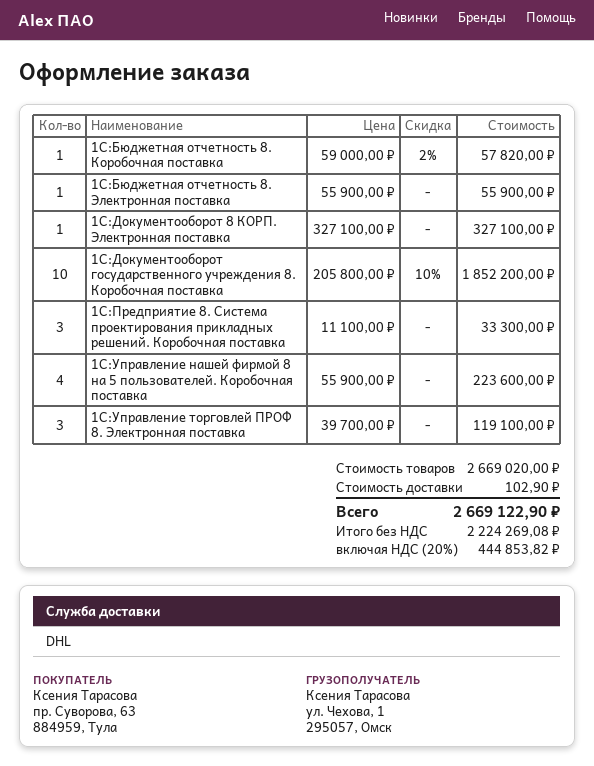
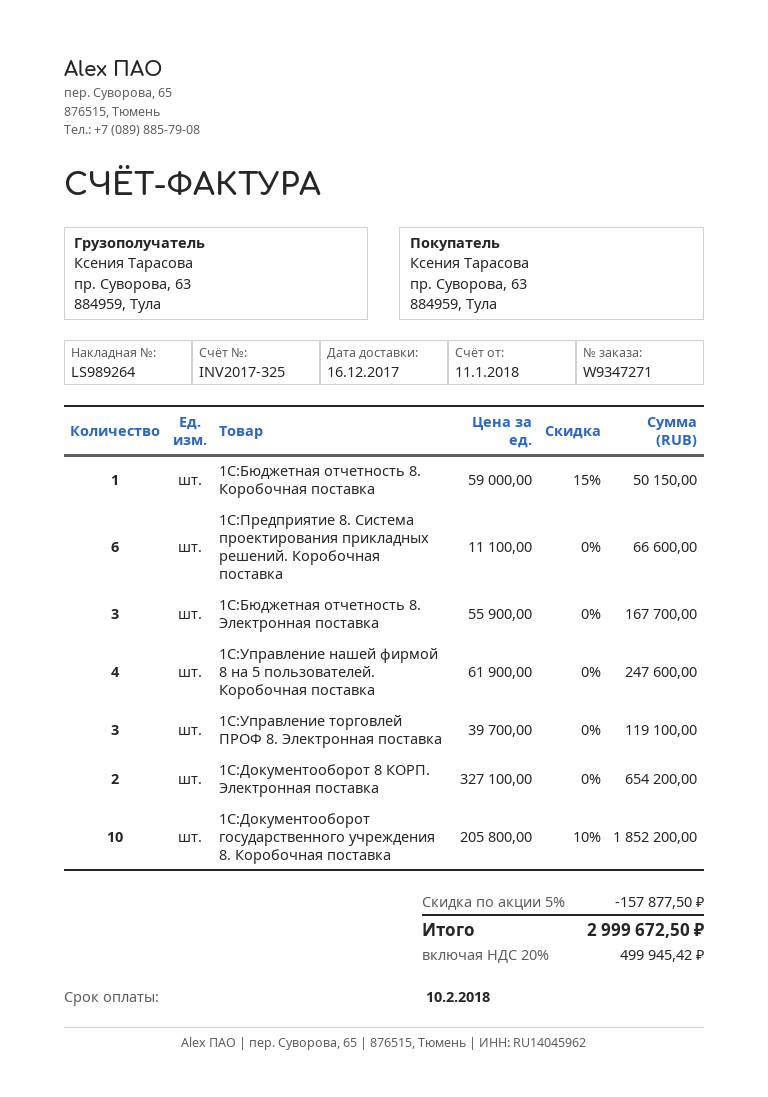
ship to: ул. Чехова, 1, 295057, Омск -> пр. Суворова, 63, 884959, Тула
1С:Бюджетная отчетность 8. Коробочная поставка: 1 x 59000.00 - 2% = 57820.00 -> 1 x 59000.00 - 15% = 50150.00
1С:Бюджетная отчетность 8. Электронная поставка: 1 x 55900.00 = 55900.00 -> 3 x 55900.00 = 167700.00
1С:Документооборот 8 КОРП. Электронная поставка: 1 x 327100.00 = 327100.00 -> 2 x 327100.00 = 654200.00
1С:Предприятие 8. Система проектирования прикладных решений. Коробочная поставка: 3 x 11100.00 = 33300.00 -> 6 x 11100.00 = 66600.00
1С:Управление нашей фирмой 8 на 5 пользователей. Коробочная поставка: 4 x 55900.00 = 223600.00 -> 4 x 61900.00 = 247600.00
discount: none -> 5% = 157877.50
shipping: 102.90 -> none
tax: 20% = 444853.82 -> 20% = 499945.42
total: 2669122.90 -> 2999672.50

